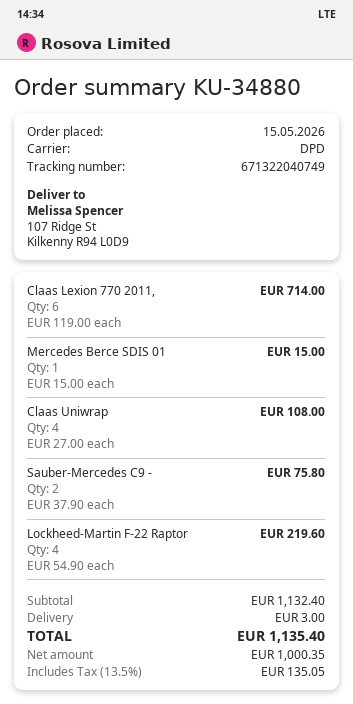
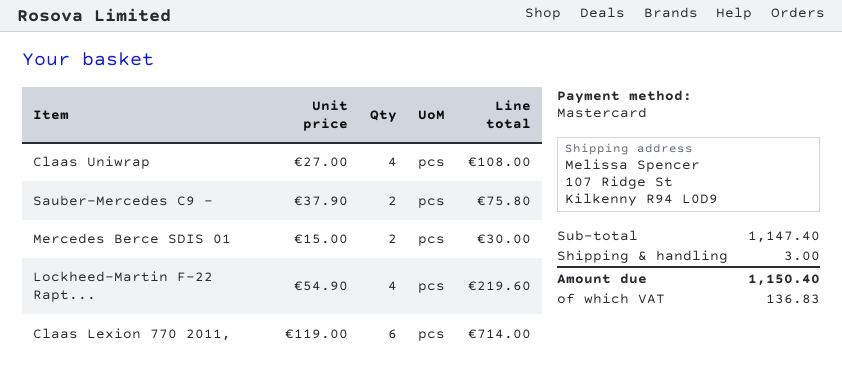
Mercedes Berce SDIS 01: 1 x 15.00 = 15.00 -> 2 x 15.00 = 30.00
subtotal: 1132.40 -> 1147.40
tax: 135.05 -> 136.83
total: 1135.40 -> 1150.40

